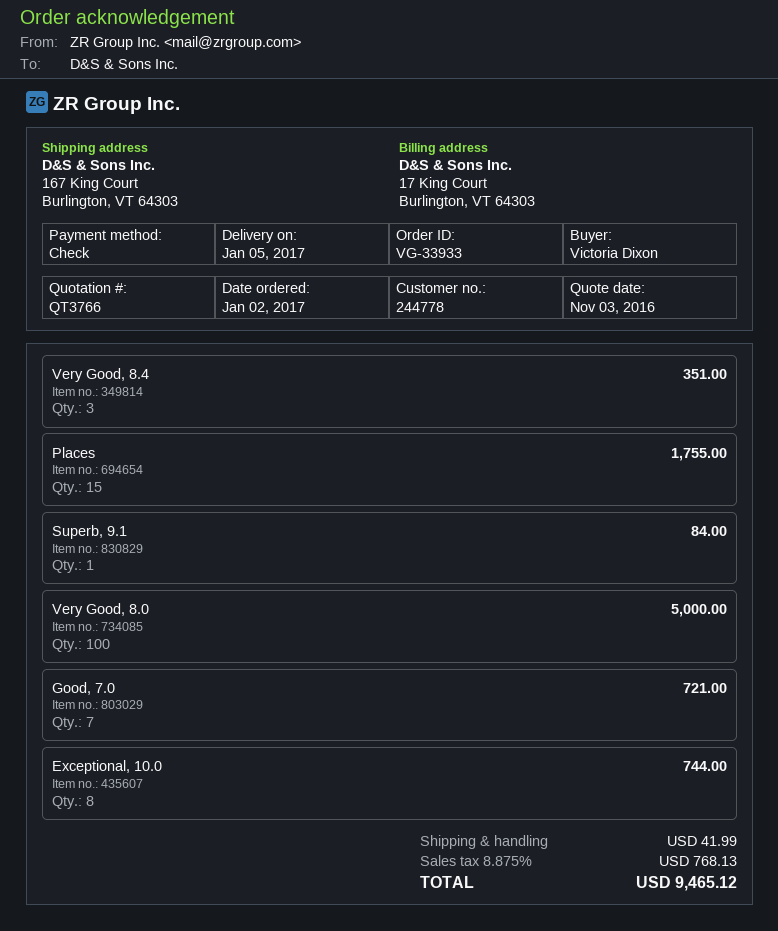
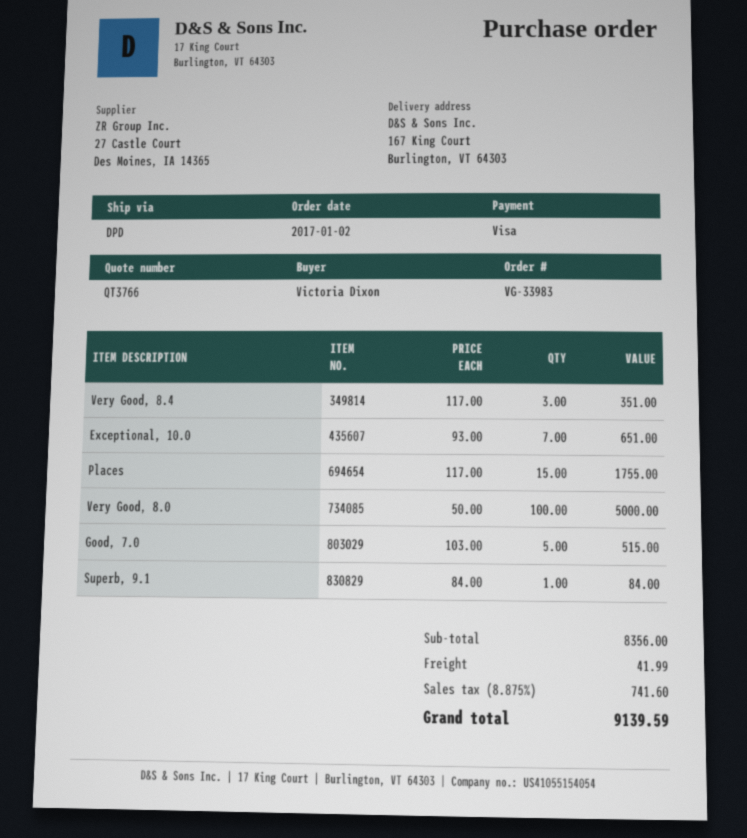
order number: VG-33933 -> VG-33983
payment method: cheque -> Visa
Good, 7.0: 7 for 721.00 -> 5 for 515.00
Exceptional, 10.0: 8 for 744.00 -> 7 for 651.00
tax: 8.875% = 768.13 -> 8.875% = 741.60
total: 9465.12 -> 9139.59

